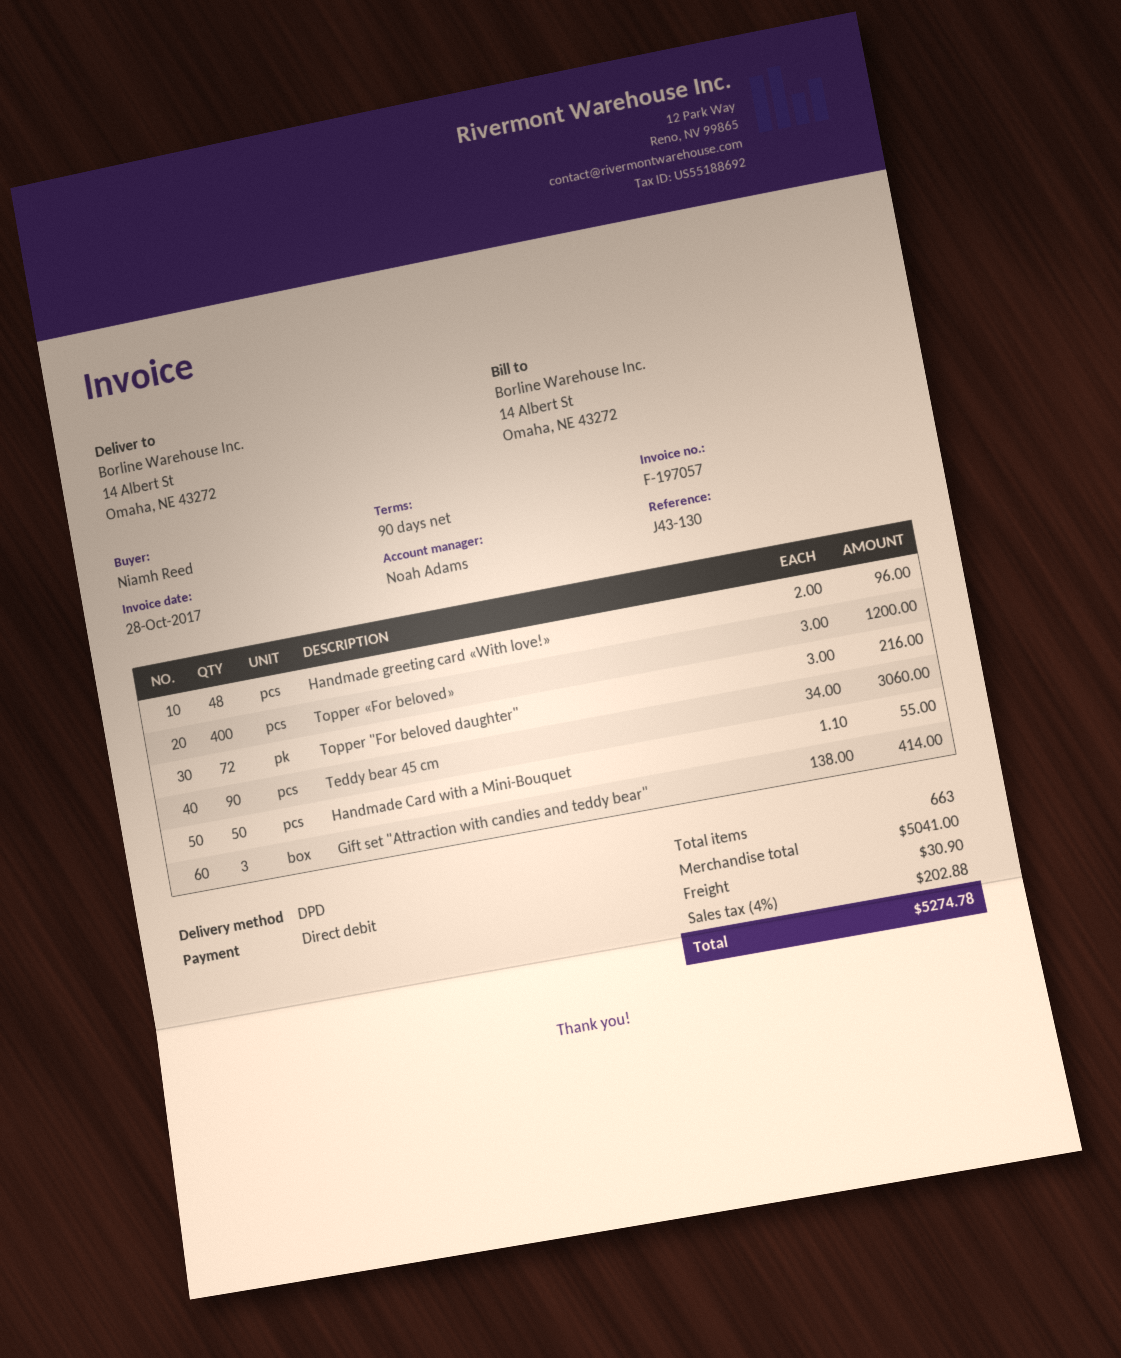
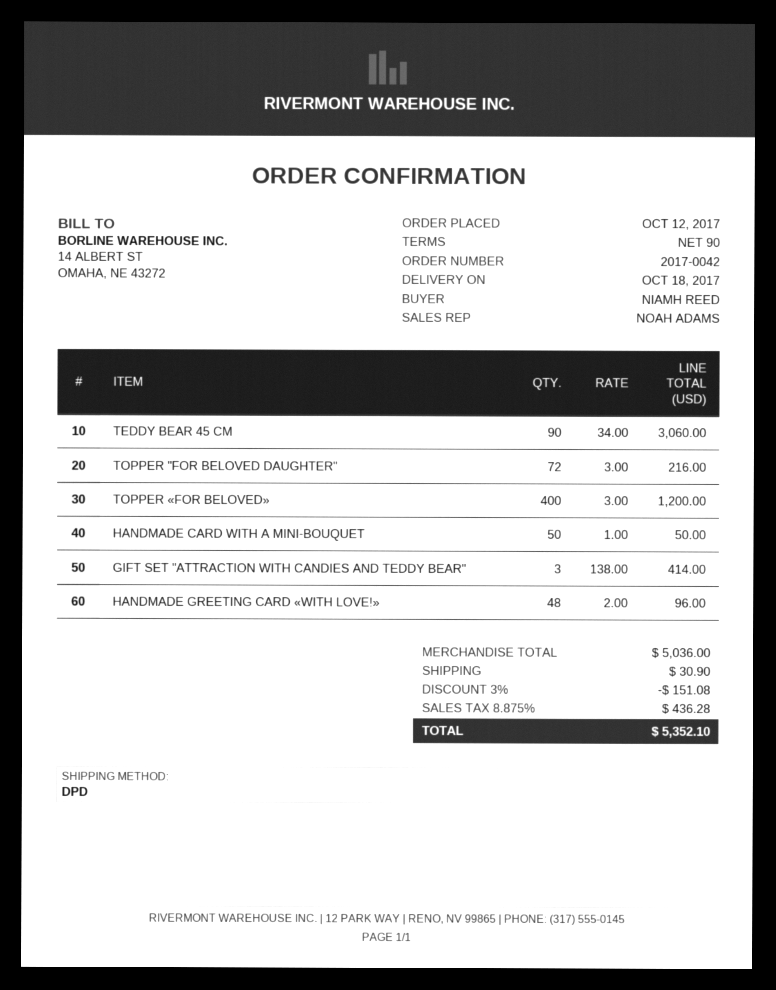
Handmade Card with a Mini-Bouquet: 50 x 1.10 = 55.00 -> 50 x 1.00 = 50.00
subtotal: 5041.00 -> 5036.00
discount: none -> 3% = 151.08
tax: 4% = 202.88 -> 8.875% = 436.28
total: 5274.78 -> 5352.10

